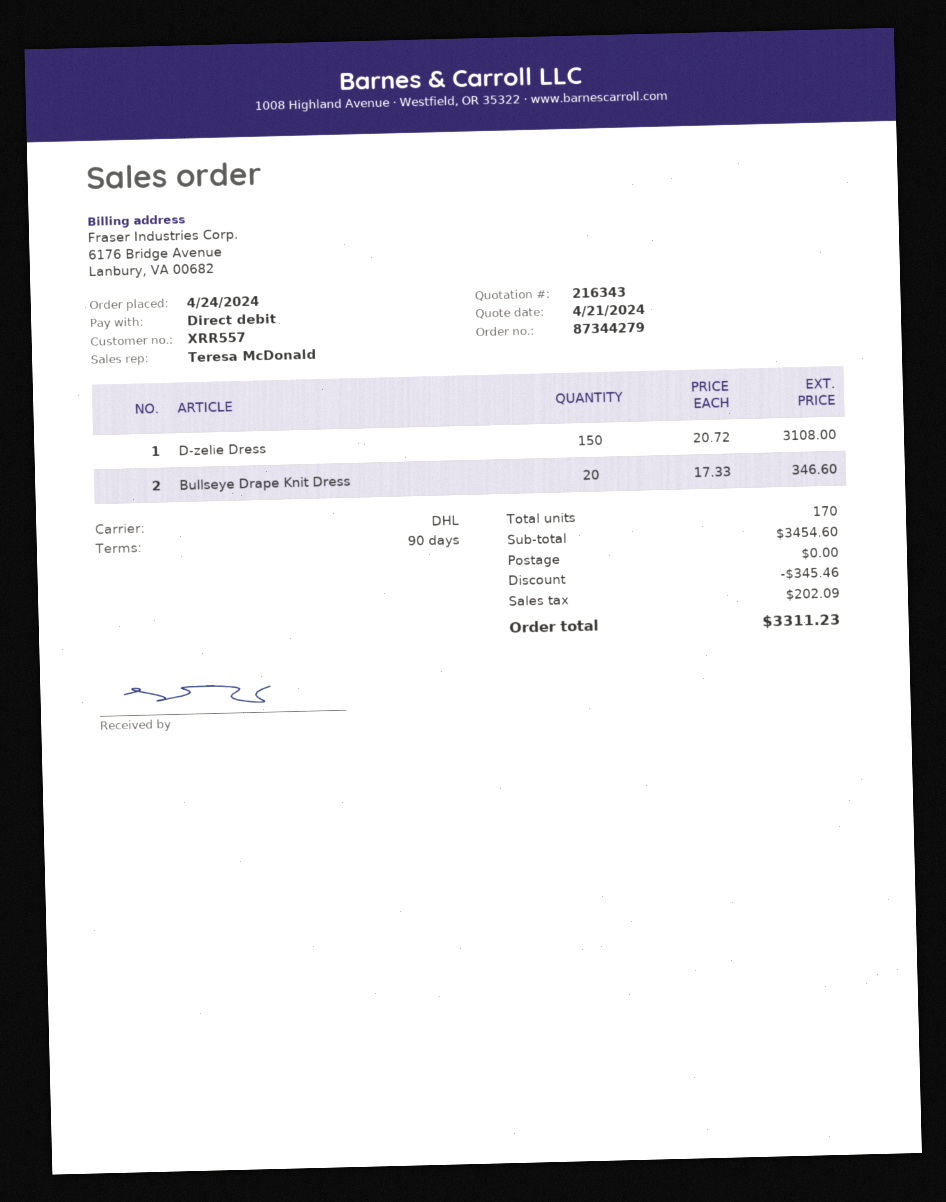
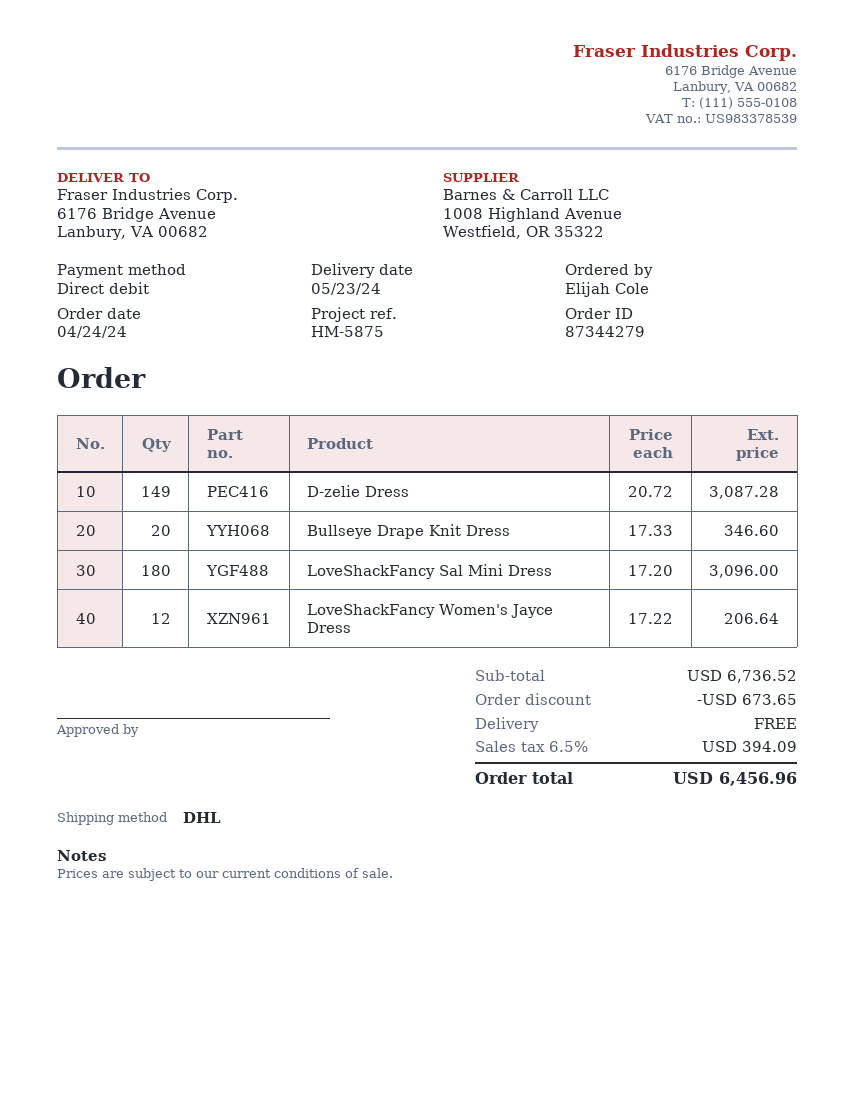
D-zelie Dress: 150 x 20.72 = 3108.00 -> 149 x 20.72 = 3087.28
LoveShackFancy Sal Mini Dress: none -> 180 x 17.20 = 3096.00
LoveShackFancy Women's Jayce Dress: none -> 12 x 17.22 = 206.64
subtotal: 3454.60 -> 6736.52
discount: 345.46 -> 673.65
tax: 202.09 -> 394.09
total: 3311.23 -> 6456.96

